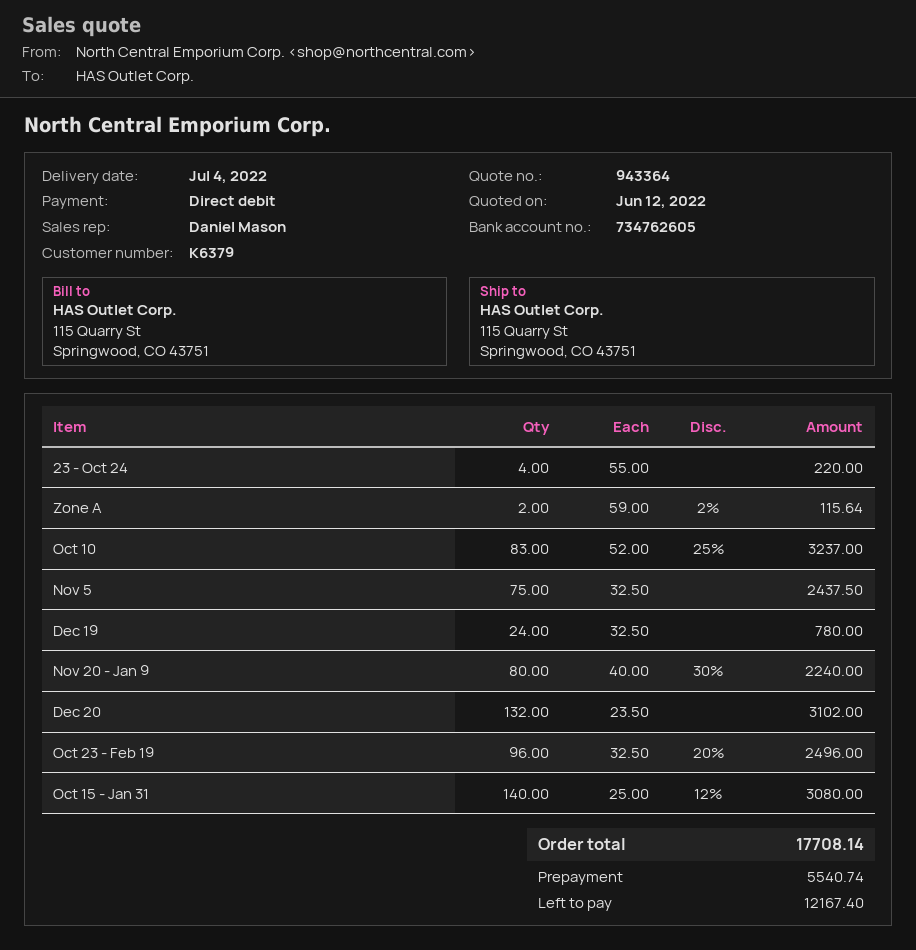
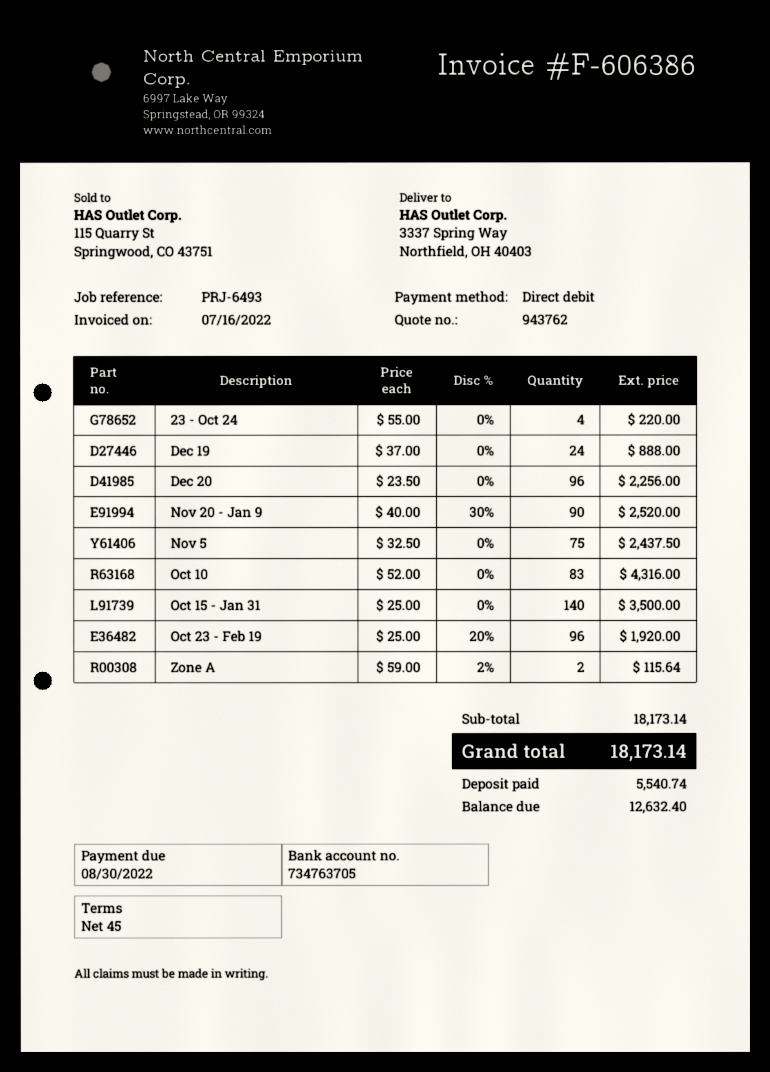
quote number: 943364 -> 943762
bank account: 734762605 -> 734763705
ship to: 115 Quarry St, Springwood, CO 43751 -> 3337 Spring Way, Northfield, OH 40403
Oct 10: 83 x 52.00 - 25% = 3237.00 -> 83 x 52.00 = 4316.00
Dec 19: 24 x 32.50 = 780.00 -> 24 x 37.00 = 888.00
Nov 20 - Jan 9: 80 x 40.00 - 30% = 2240.00 -> 90 x 40.00 - 30% = 2520.00
Dec 20: 132 x 23.50 = 3102.00 -> 96 x 23.50 = 2256.00
Oct 23 - Feb 19: 96 x 32.50 - 20% = 2496.00 -> 96 x 25.00 - 20% = 1920.00
Oct 15 - Jan 31: 140 x 25.00 - 12% = 3080.00 -> 140 x 25.00 = 3500.00
total: 17708.14 -> 18173.14
balance: 12167.40 -> 12632.40

